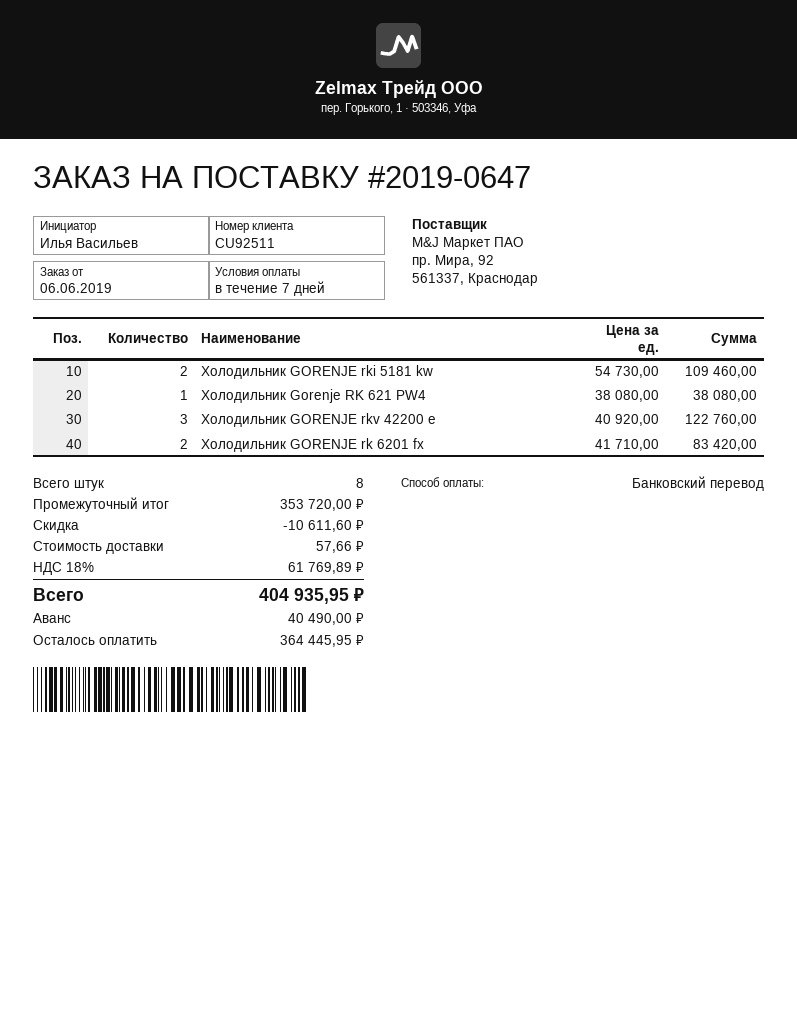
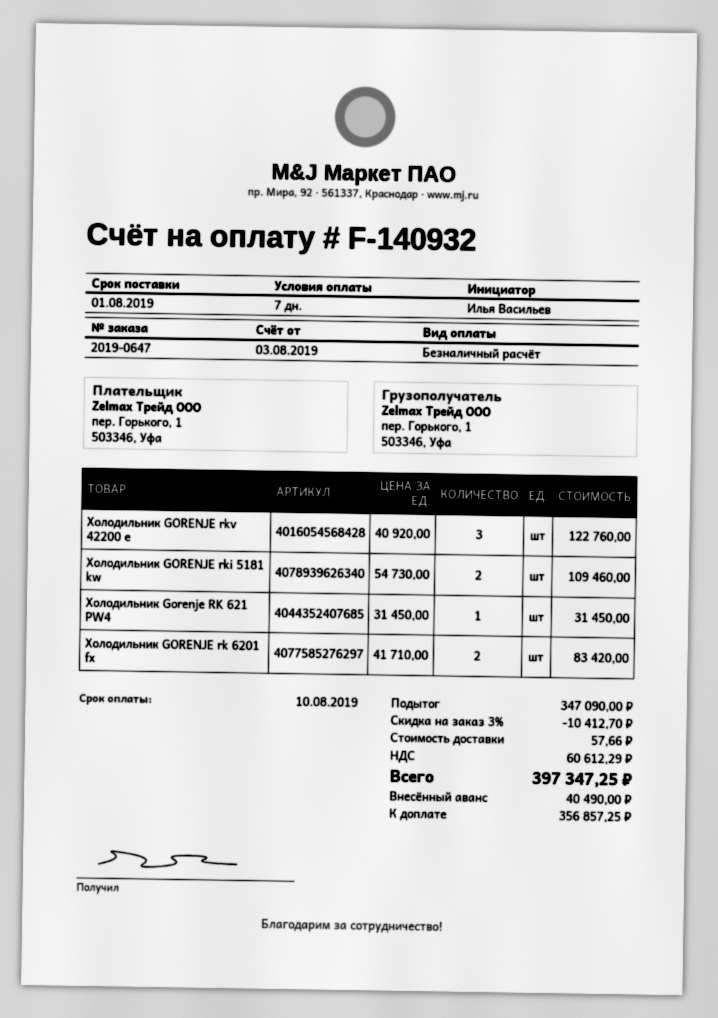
Холодильник Gorenje RK 621 PW4: 1 x 38080.00 = 38080.00 -> 1 x 31450.00 = 31450.00
subtotal: 353720.00 -> 347090.00
discount: 10611.60 -> 10412.70
tax: 61769.89 -> 60612.29
total: 404935.95 -> 397347.25
balance: 364445.95 -> 356857.25

